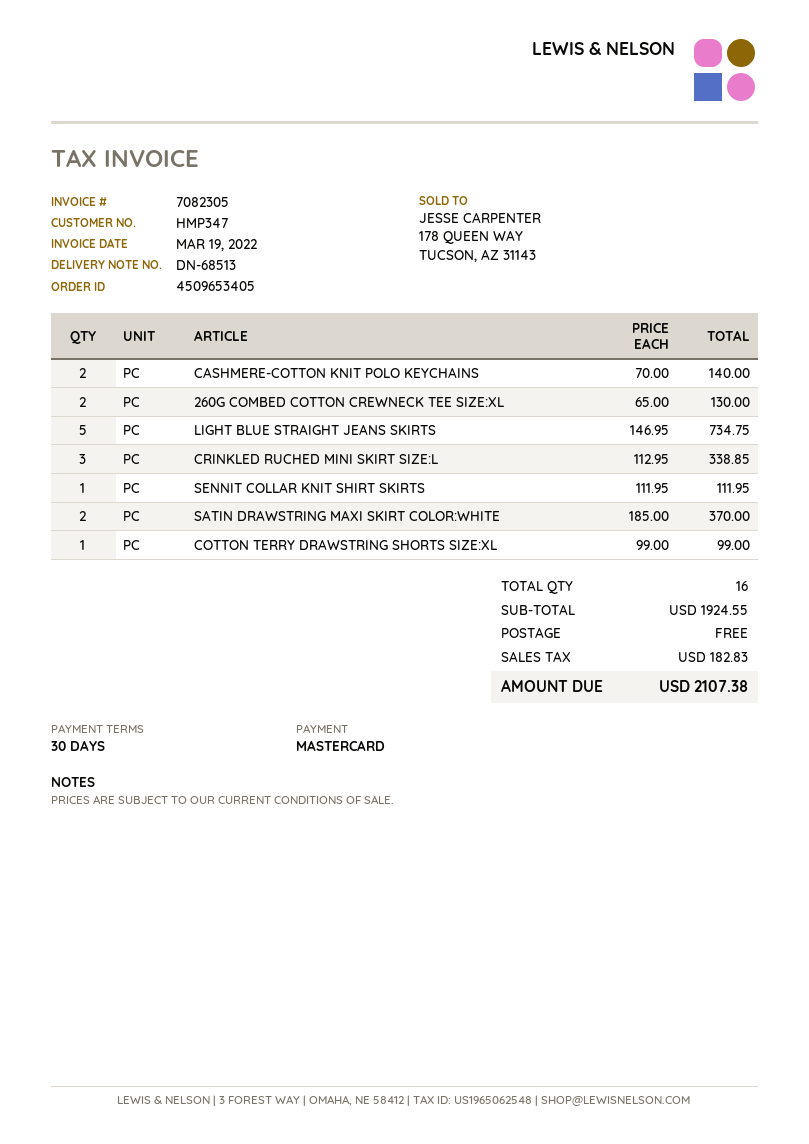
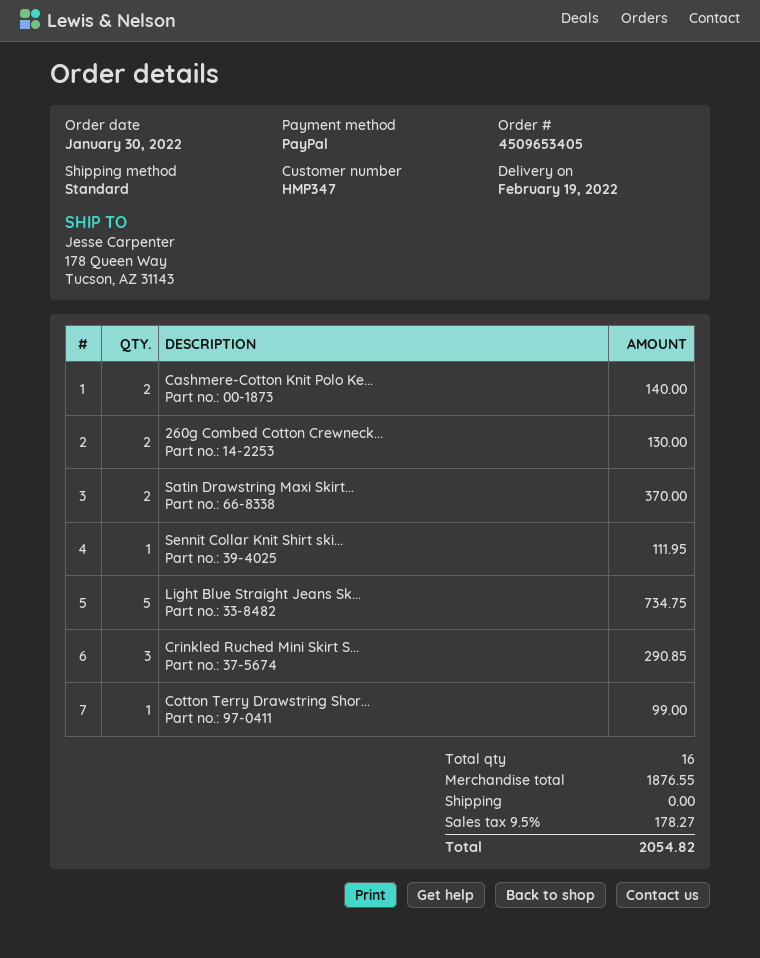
payment method: Mastercard -> PayPal
CRINKLED RUCHED MINI SKIRT SIZE:L: 3 for 338.85 -> 3 for 290.85
subtotal: 1924.55 -> 1876.55
tax: 182.83 -> 178.27
total: 2107.38 -> 2054.82

